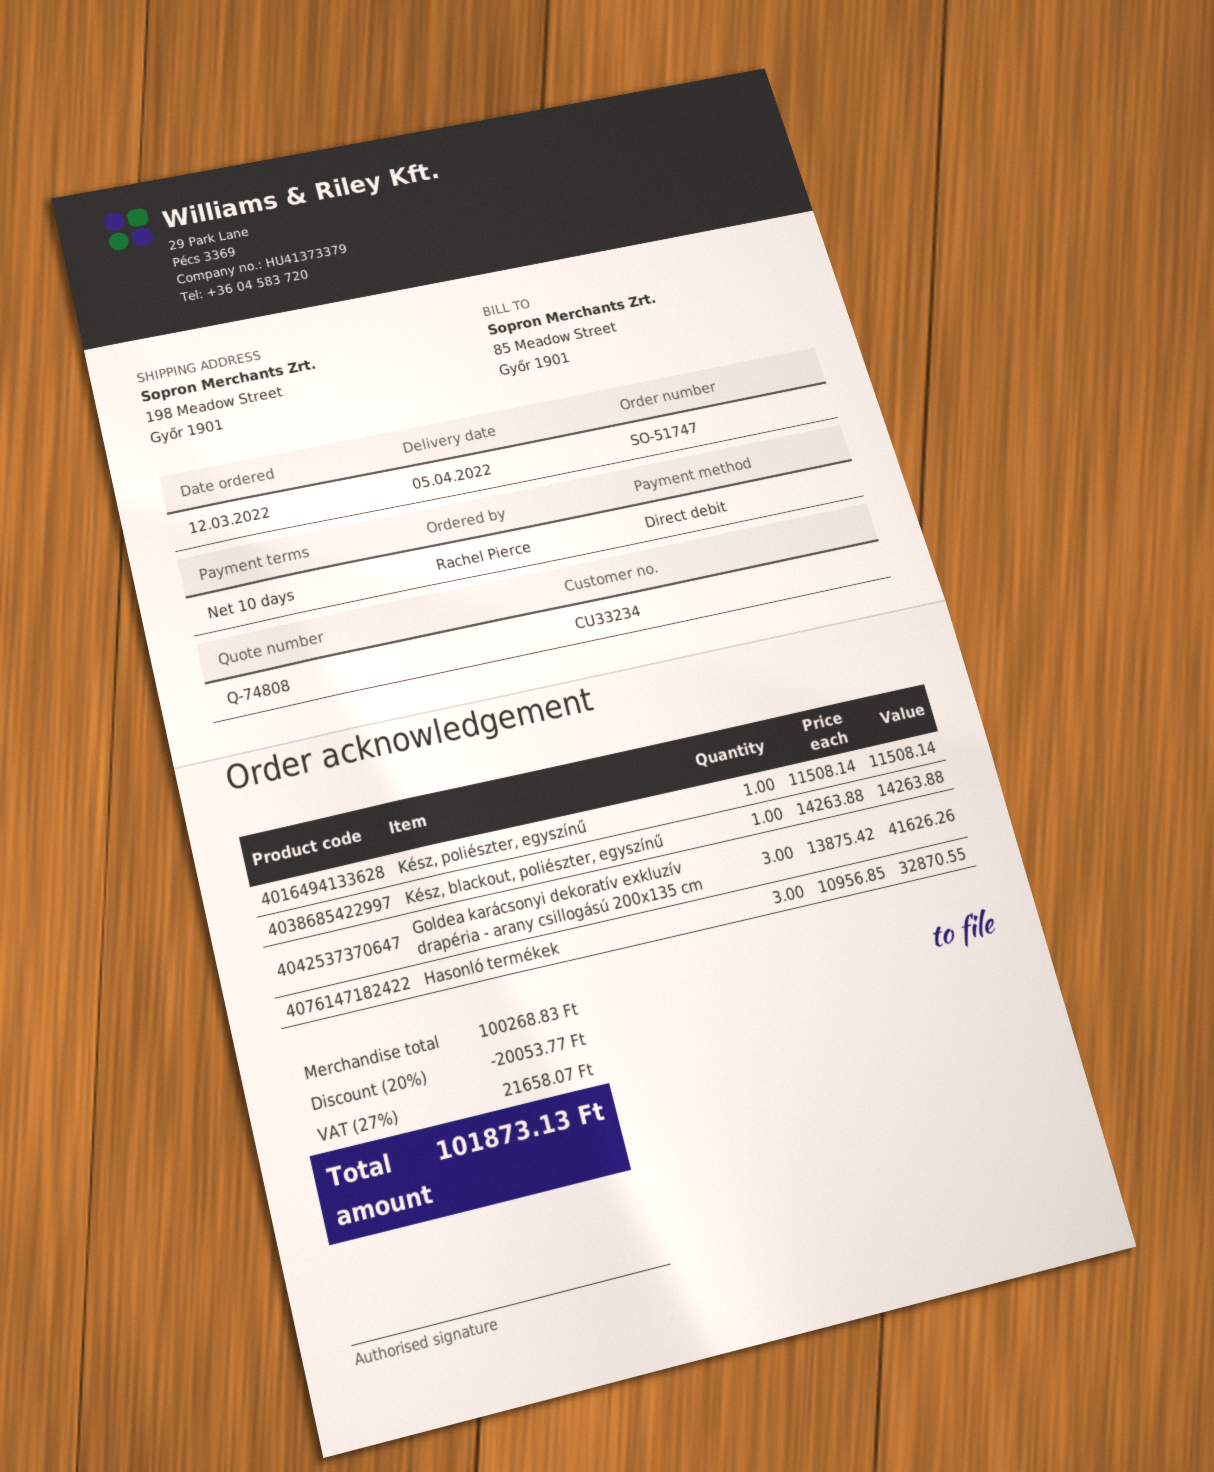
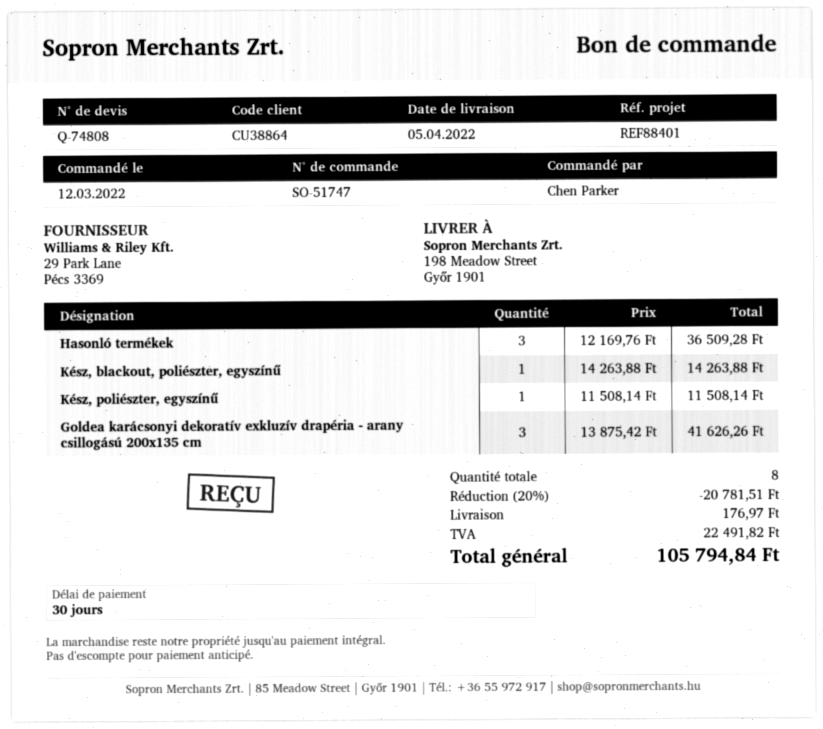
payment terms: 10 days -> 30 days
customer number: CU33234 -> CU38864
ordered by: Rachel Pierce -> Chen Parker
Hasonló termékek: 3 x 10956.85 = 32870.55 -> 3 x 12169.76 = 36509.28
discount: 20% = 20053.77 -> 20% = 20781.51
shipping: none -> 176.97
tax: 21658.07 -> 22491.82
total: 101873.13 -> 105794.84

